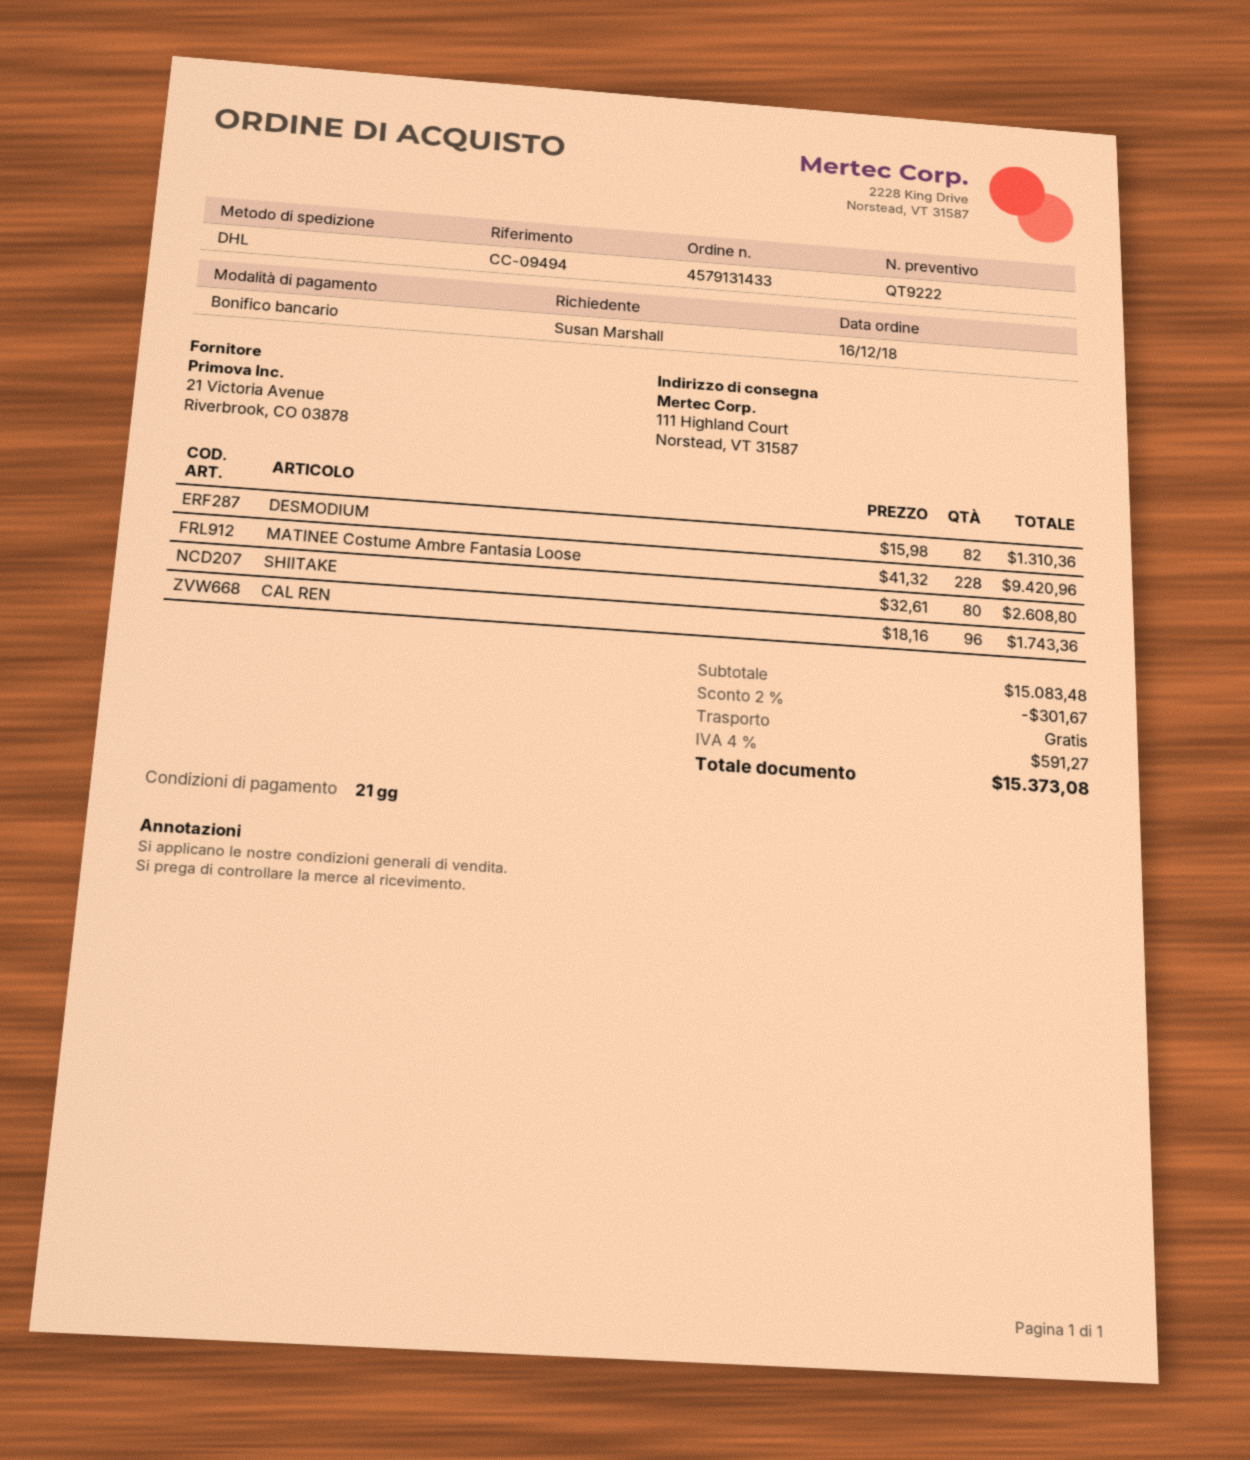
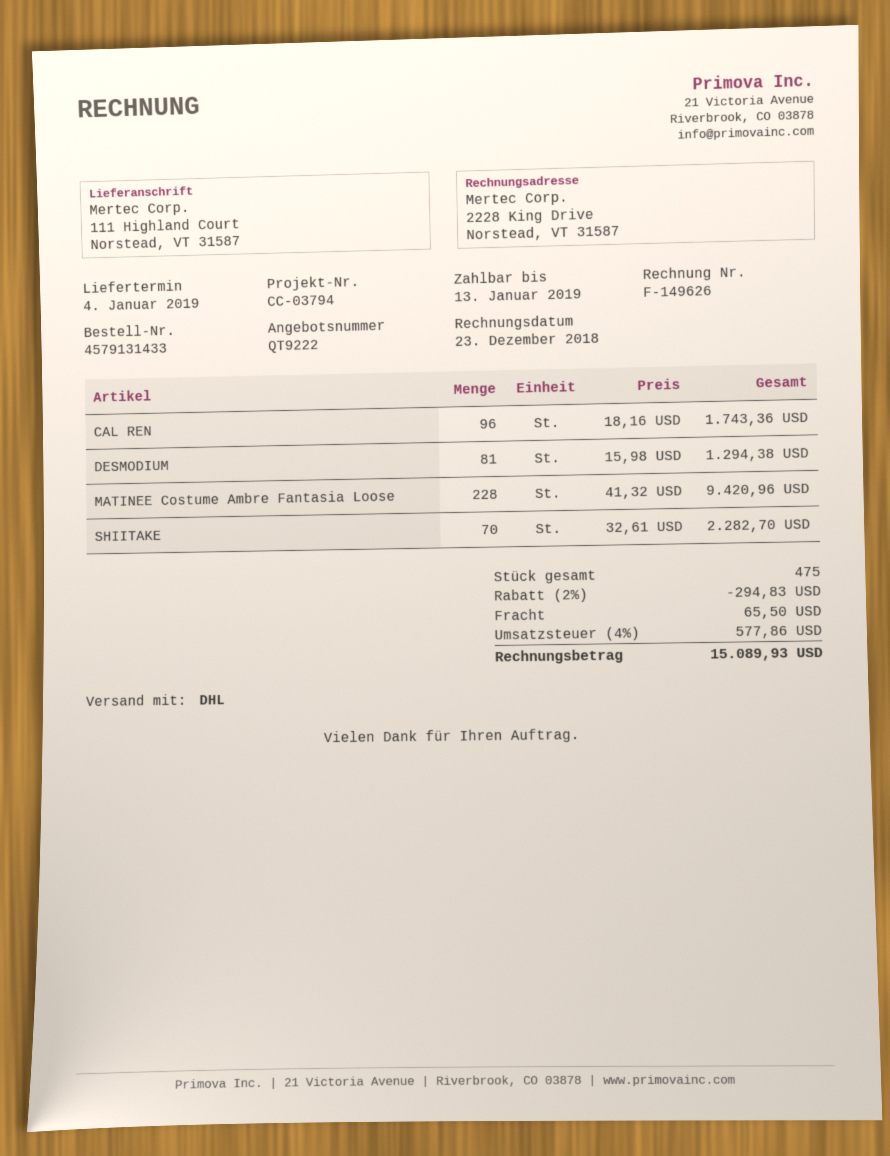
reference: CC-09494 -> CC-03794
DESMODIUM: 82 x 15.98 = 1310.36 -> 81 x 15.98 = 1294.38
SHIITAKE: 80 x 32.61 = 2608.80 -> 70 x 32.61 = 2282.70
discount: 2% = 301.67 -> 2% = 294.83
shipping: 0.00 -> 65.50
tax: 4% = 591.27 -> 4% = 577.86
total: 15373.08 -> 15089.93

